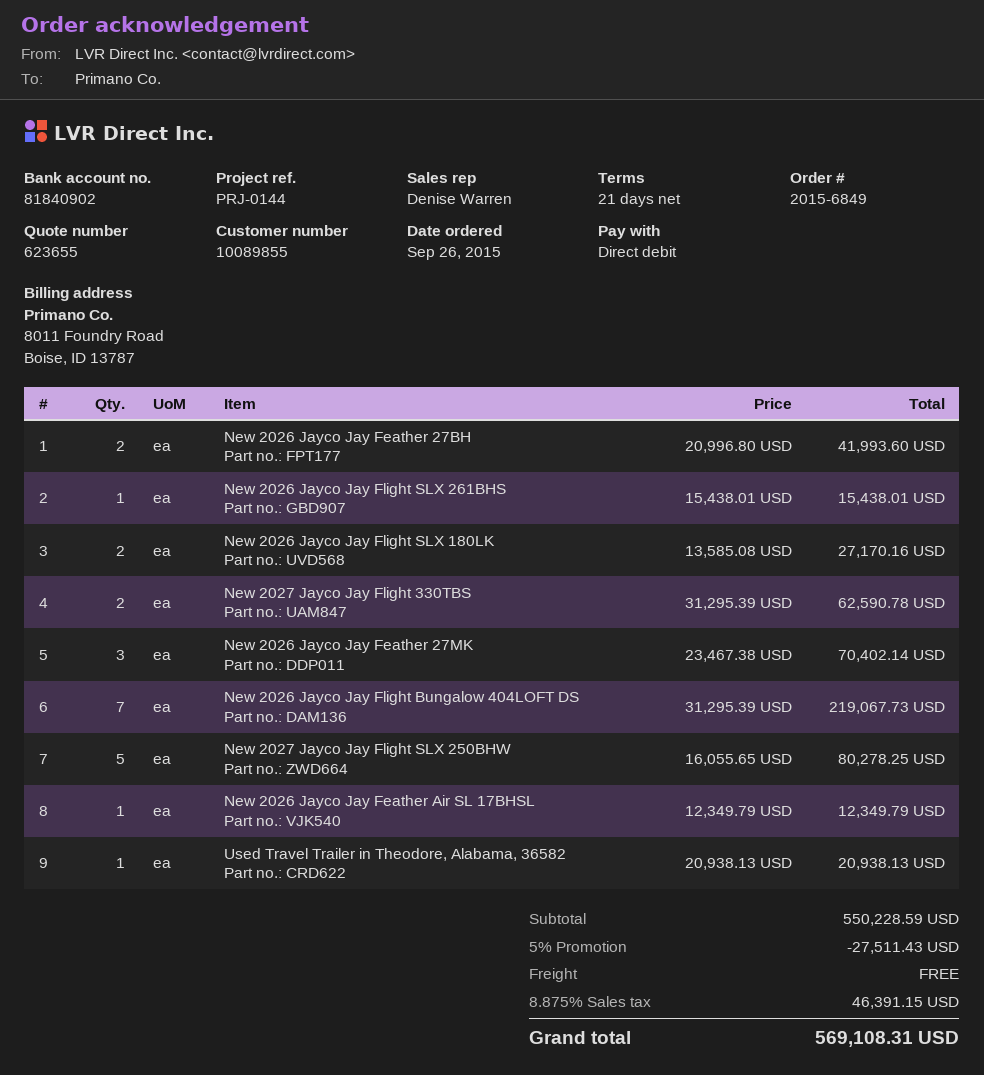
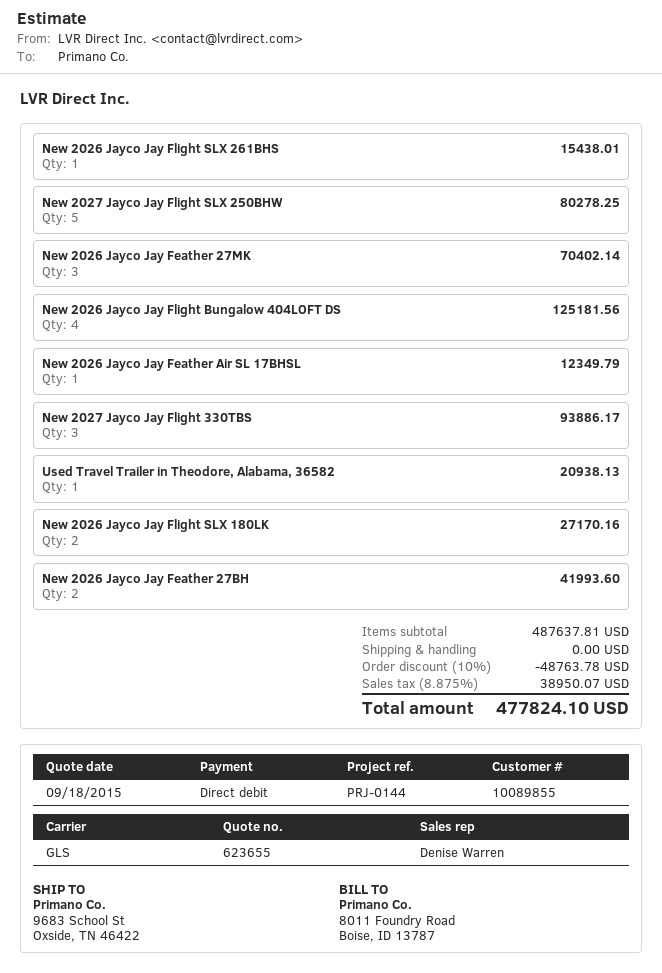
New 2027 Jayco Jay Flight 330TBS: 2 for 62590.78 -> 3 for 93886.17
New 2026 Jayco Jay Flight Bungalow 404LOFT DS: 7 for 219067.73 -> 4 for 125181.56
subtotal: 550228.59 -> 487637.81
discount: 5% = 27511.43 -> 10% = 48763.78
tax: 8.875% = 46391.15 -> 8.875% = 38950.07
total: 569108.31 -> 477824.10

